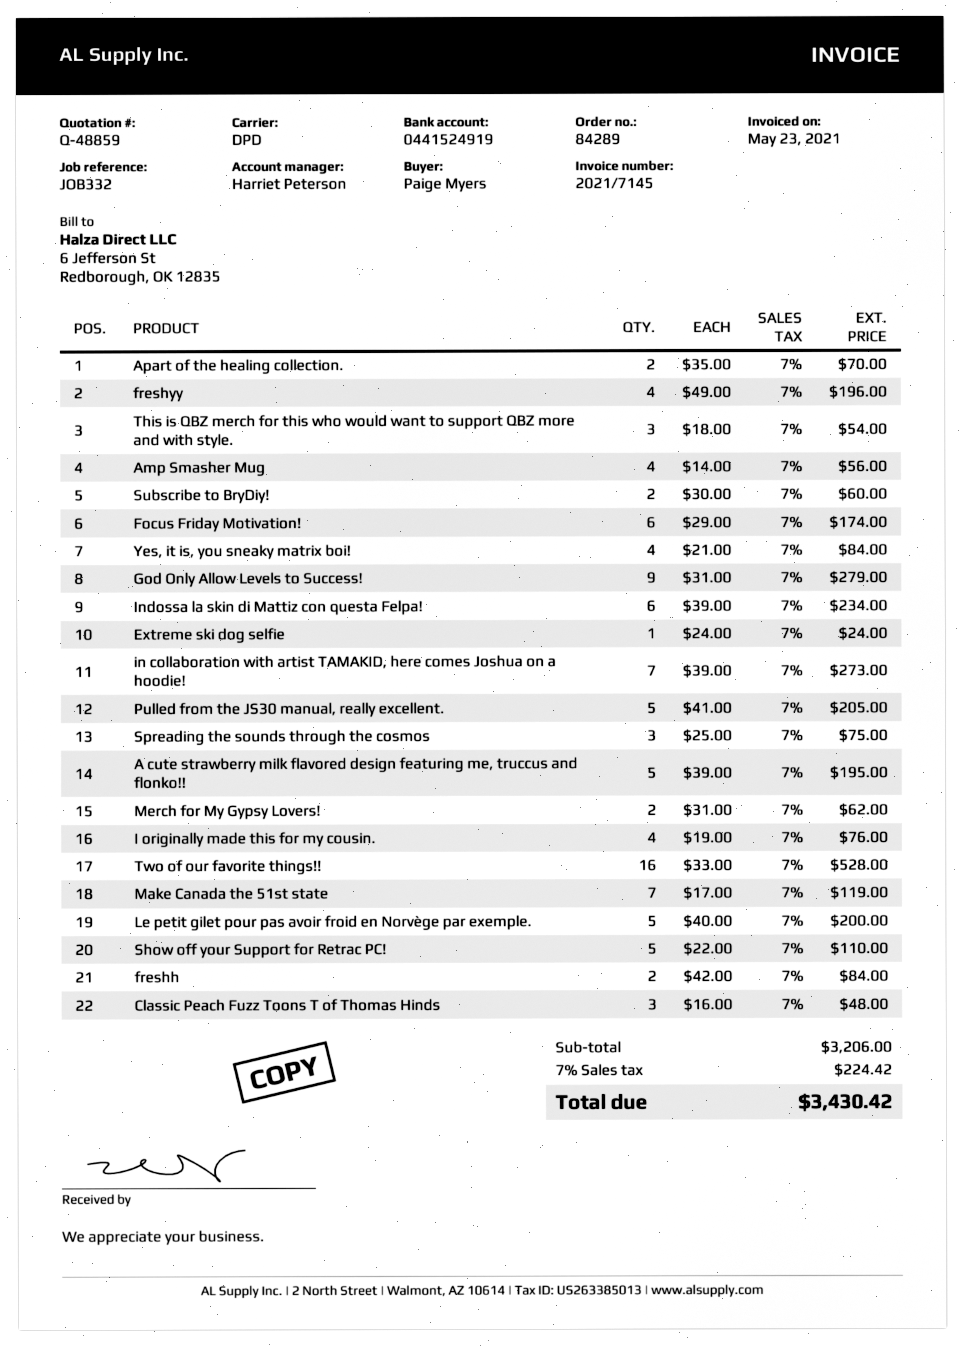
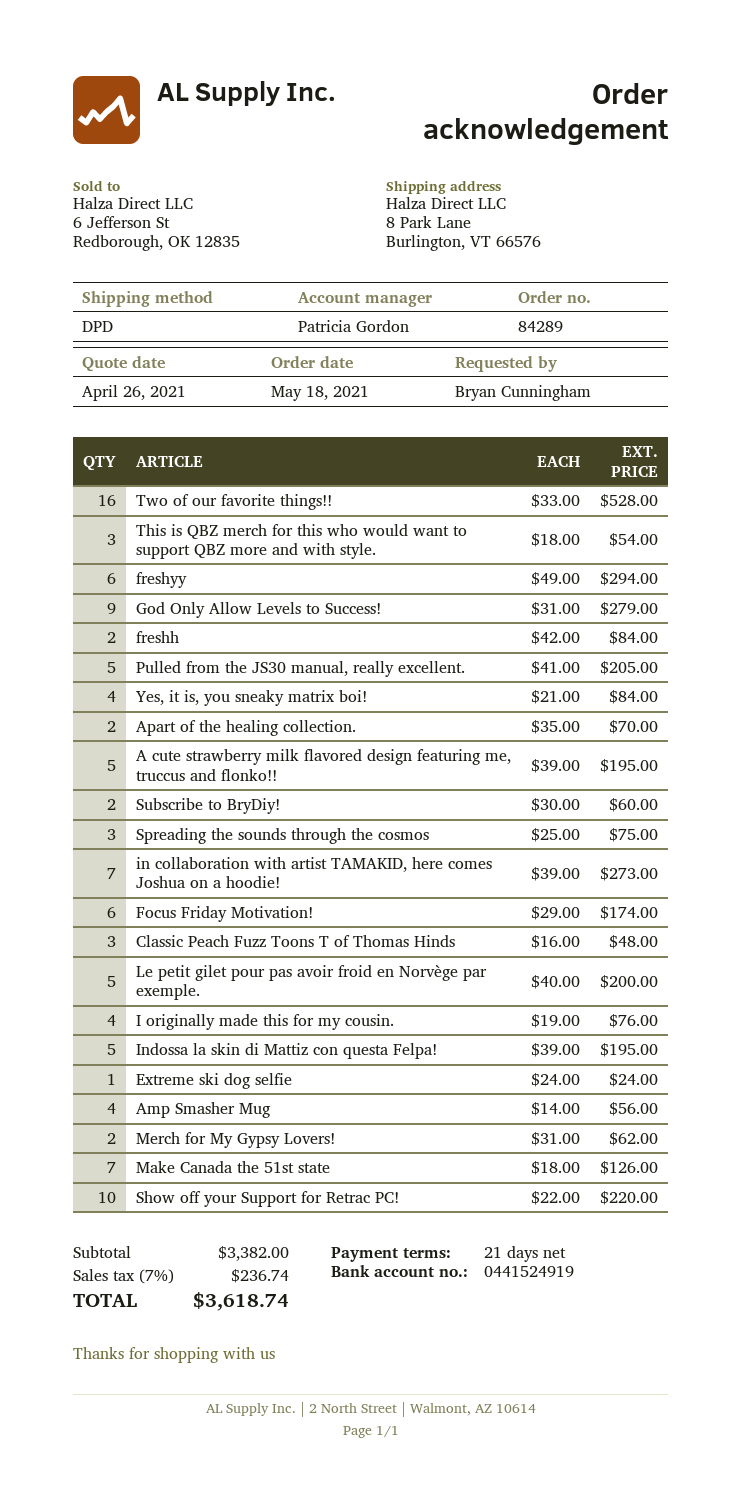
ordered by: Paige Myers -> Bryan Cunningham
sales rep: Harriet Peterson -> Patricia Gordon
freshyy: 4 x 49.00 = 196.00 -> 6 x 49.00 = 294.00
Indossa la skin di Mattiz con questa Felpa!: 6 x 39.00 = 234.00 -> 5 x 39.00 = 195.00
Make Canada the 51st state: 7 x 17.00 = 119.00 -> 7 x 18.00 = 126.00
Show off your Support for Retrac PC!: 5 x 22.00 = 110.00 -> 10 x 22.00 = 220.00
subtotal: 3206.00 -> 3382.00
tax: 7% = 224.42 -> 7% = 236.74
total: 3430.42 -> 3618.74

